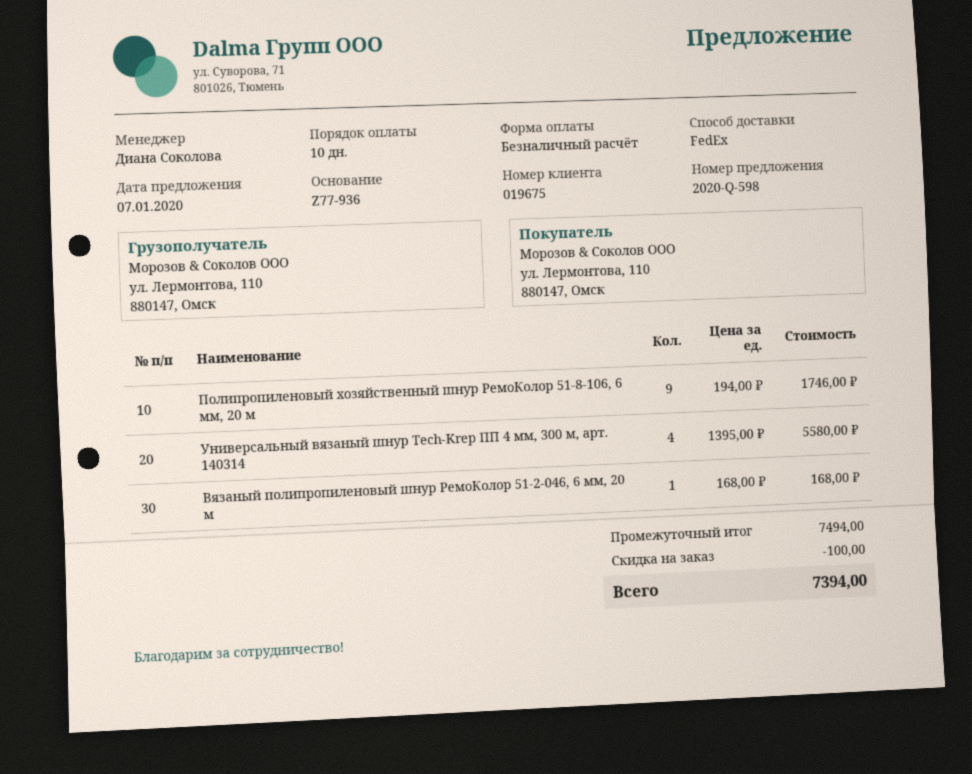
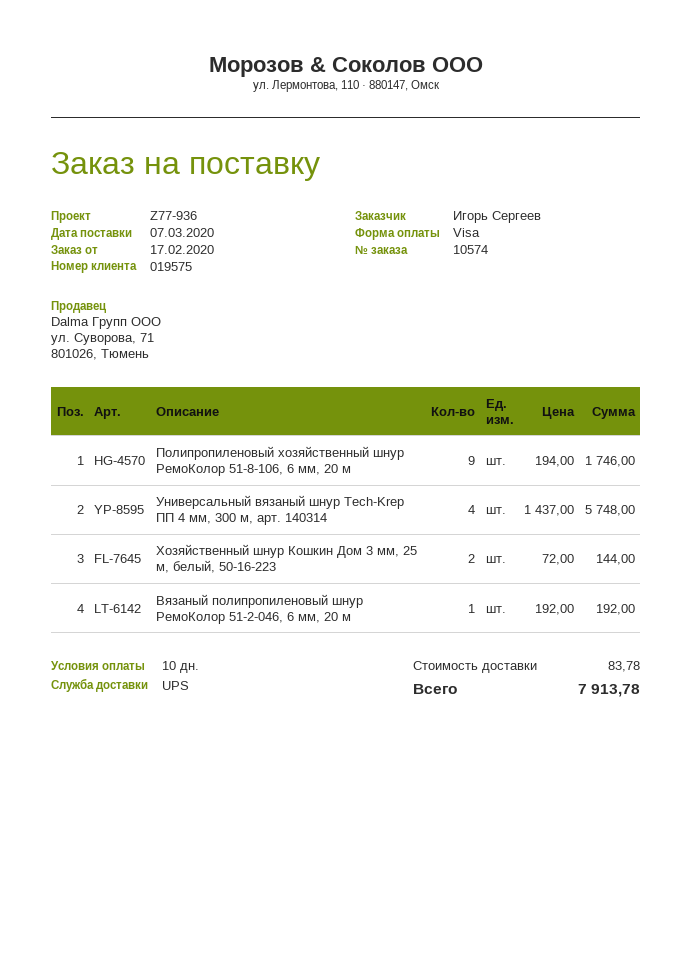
customer number: 019675 -> 019575
payment method: bank transfer -> Visa
shipping method: FedEx -> UPS
Универсальный вязаный шнур Tech-Krep ПП 4 мм, 300 м, арт. 140314: 4 x 1395.00 = 5580.00 -> 4 x 1437.00 = 5748.00
Вязаный полипропиленовый шнур РемоКолор 51-2-046, 6 мм, 20 м: 1 x 168.00 = 168.00 -> 1 x 192.00 = 192.00
Хозяйственный шнур Кошкин Дом 3 мм, 25 м, белый, 50-16-223: none -> 2 x 72.00 = 144.00
discount: 100.00 -> none
shipping: none -> 83.78
total: 7394.00 -> 7913.78

